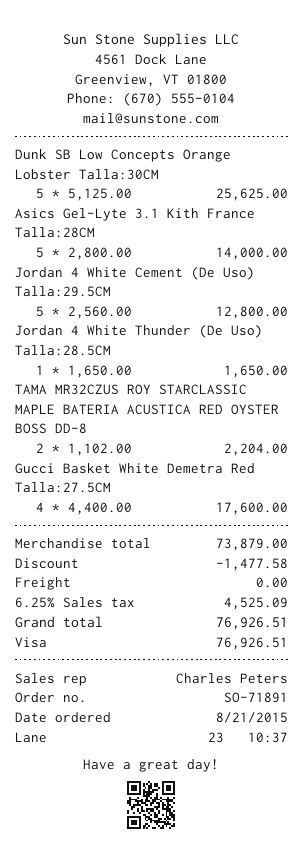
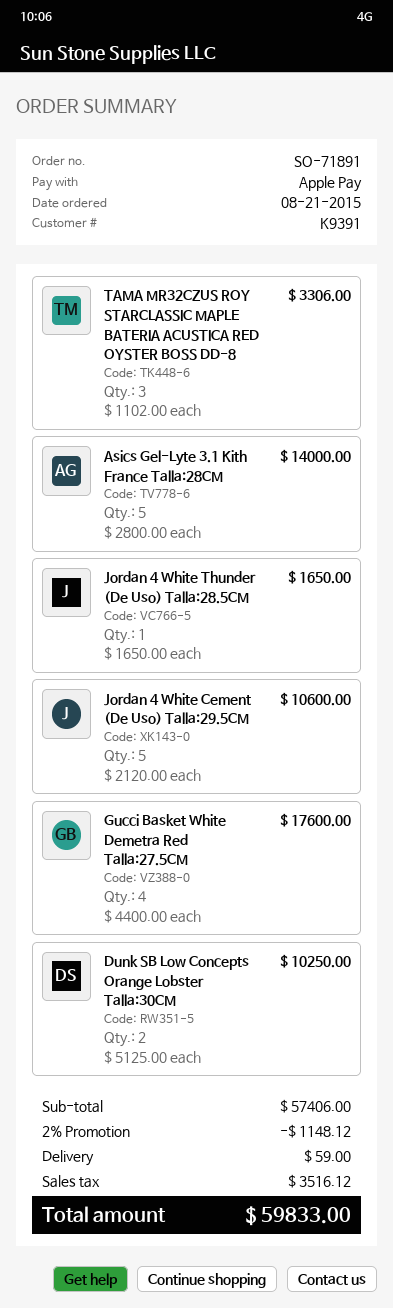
payment method: Visa -> Apple Pay
Dunk SB Low Concepts Orange Lobster Talla:30CM: 5 x 5125.00 = 25625.00 -> 2 x 5125.00 = 10250.00
Jordan 4 White Cement (De Uso) Talla:29.5CM: 5 x 2560.00 = 12800.00 -> 5 x 2120.00 = 10600.00
TAMA MR32CZUS ROY STARCLASSIC MAPLE BATERIA ACUSTICA RED OYSTER BOSS DD-8: 2 x 1102.00 = 2204.00 -> 3 x 1102.00 = 3306.00
subtotal: 73879.00 -> 57406.00
discount: 1477.58 -> 1148.12
shipping: 0.00 -> 59.00
tax: 4525.09 -> 3516.12
total: 76926.51 -> 59833.00

